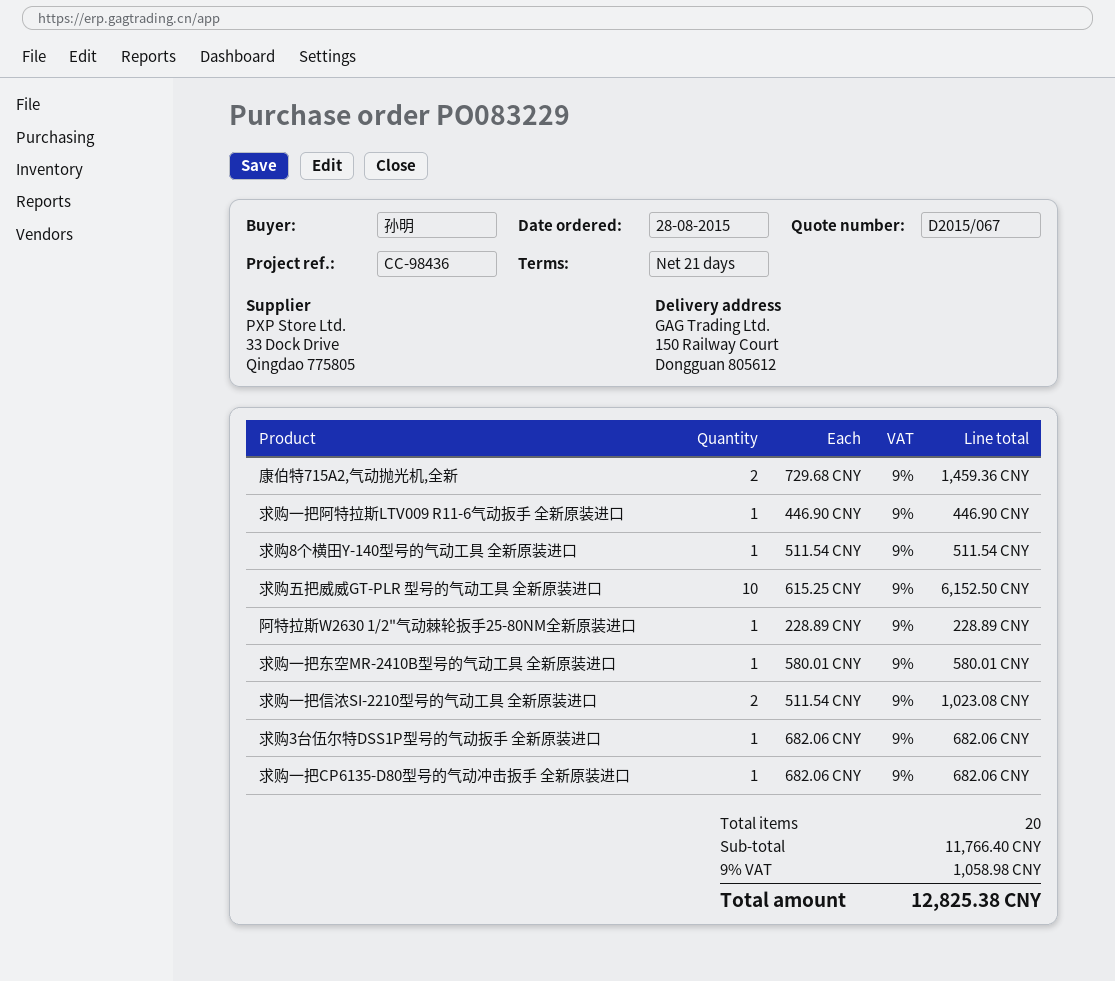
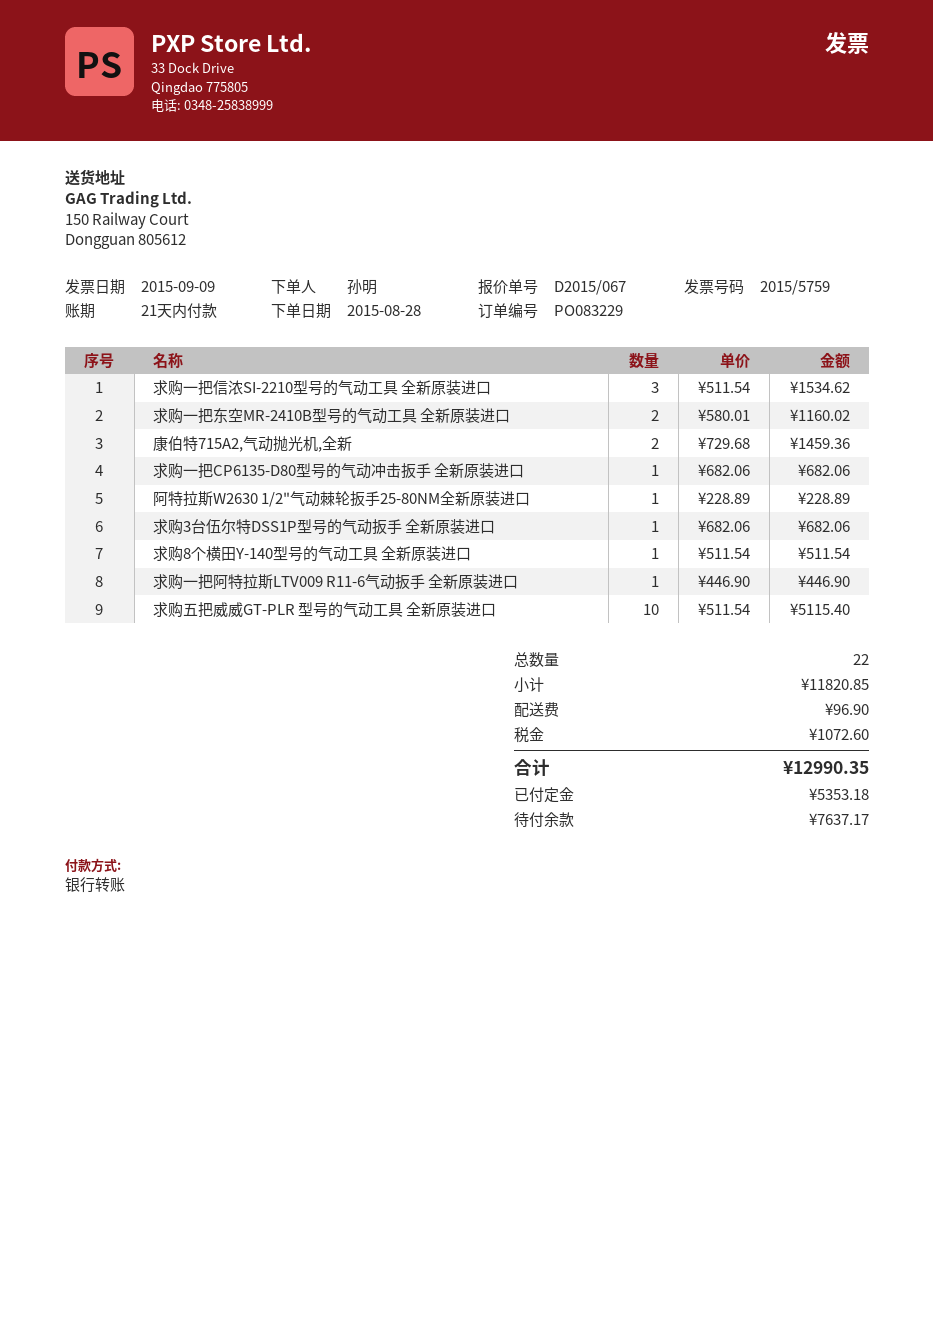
求购五把威威GT-PLR 型号的气动工具 全新原装进口: 10 x 615.25 = 6152.50 -> 10 x 511.54 = 5115.40
求购一把东空MR-2410B型号的气动工具 全新原装进口: 1 x 580.01 = 580.01 -> 2 x 580.01 = 1160.02
求购一把信浓SI-2210型号的气动工具 全新原装进口: 2 x 511.54 = 1023.08 -> 3 x 511.54 = 1534.62
total quantity: 20 -> 22
subtotal: 11766.40 -> 11820.85
shipping: none -> 96.90
tax: 1058.98 -> 1072.60
total: 12825.38 -> 12990.35

